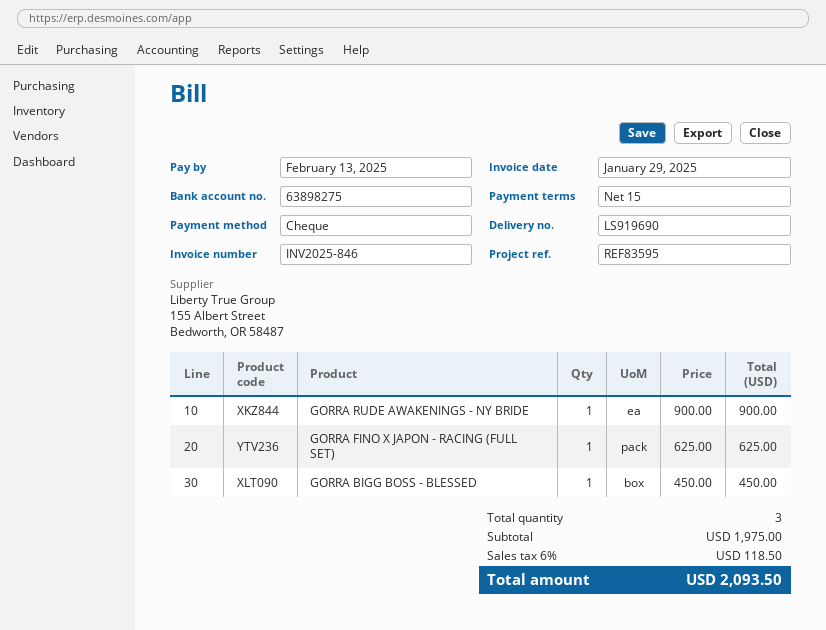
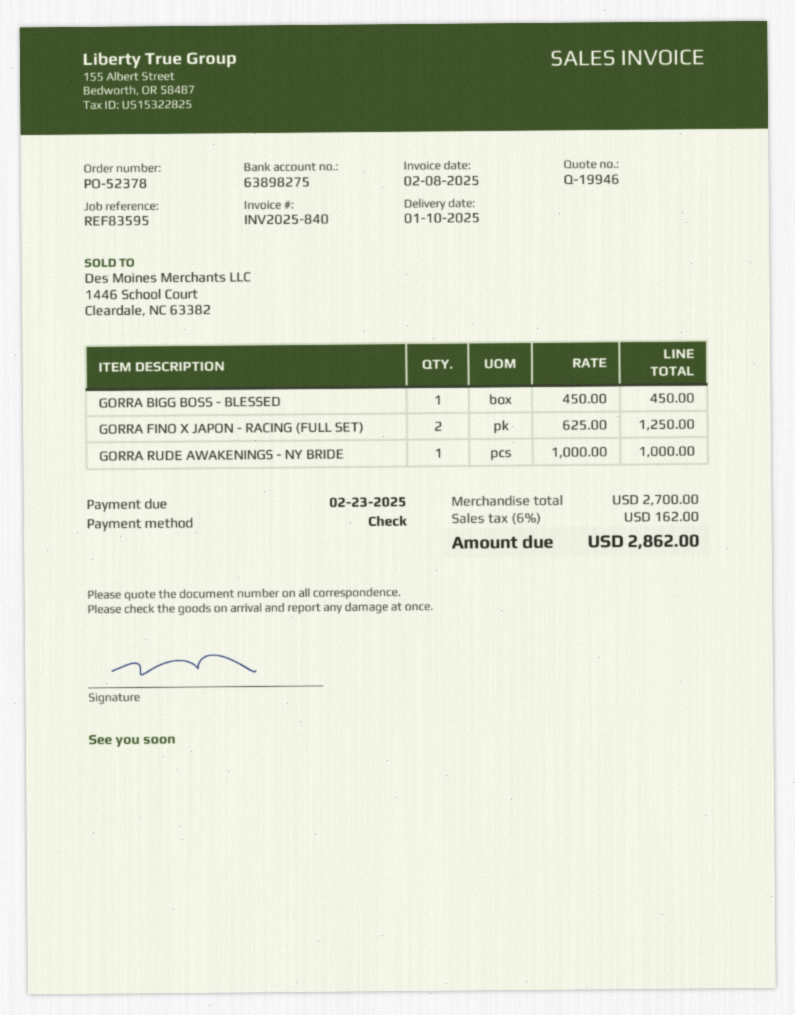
invoice number: INV2025-846 -> INV2025-840
invoice date: 2025-01-29 -> 2025-02-08
due date: 2025-02-13 -> 2025-02-23
GORRA RUDE AWAKENINGS - NY BRIDE: 1 x 900.00 = 900.00 -> 1 x 1000.00 = 1000.00
GORRA FINO X JAPON - RACING (FULL SET): 1 x 625.00 = 625.00 -> 2 x 625.00 = 1250.00
subtotal: 1975.00 -> 2700.00
tax: 6% = 118.50 -> 6% = 162.00
total: 2093.50 -> 2862.00

